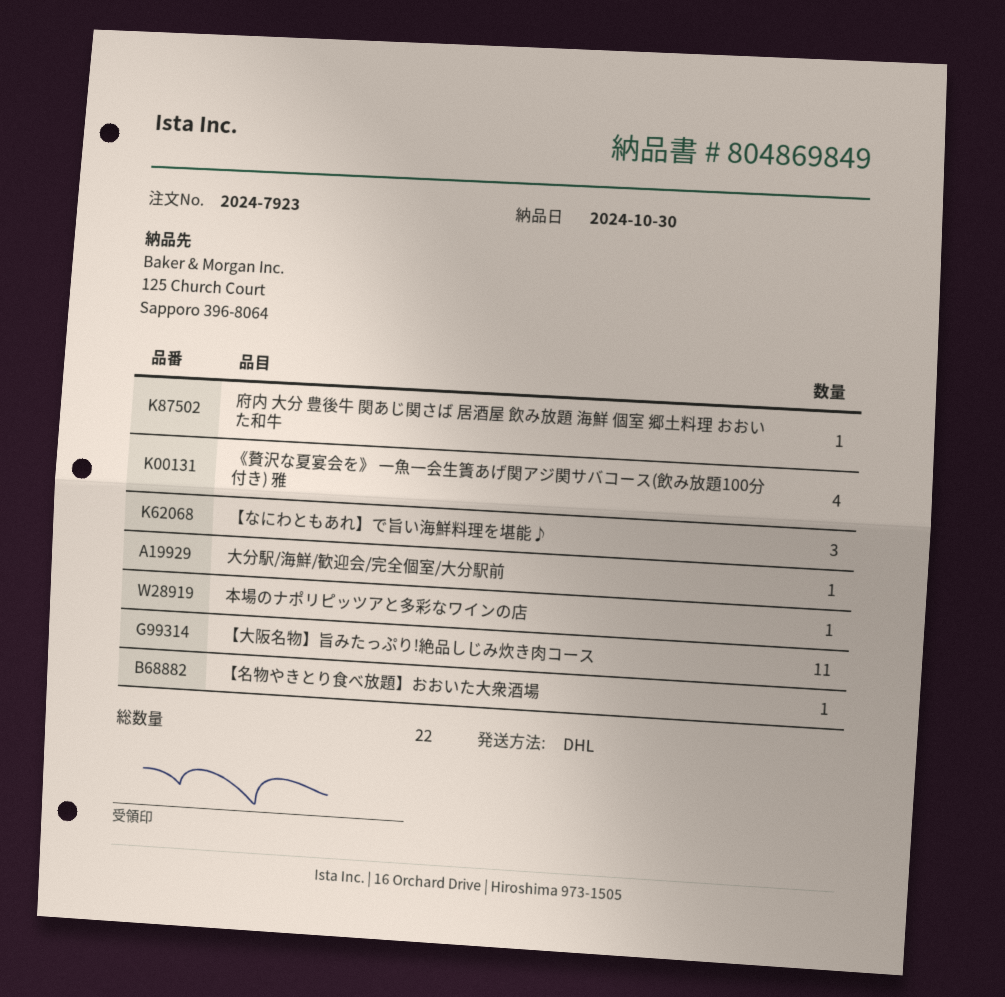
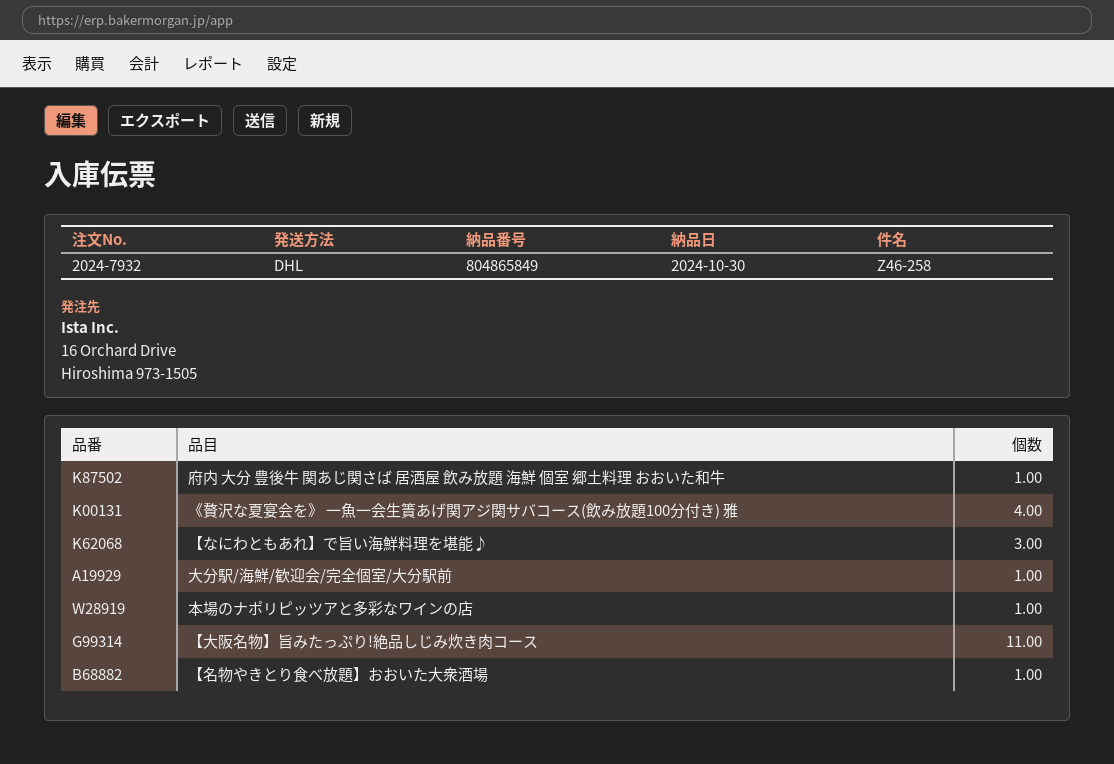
order number: 2024-7923 -> 2024-7932
delivery note number: 804869849 -> 804865849

